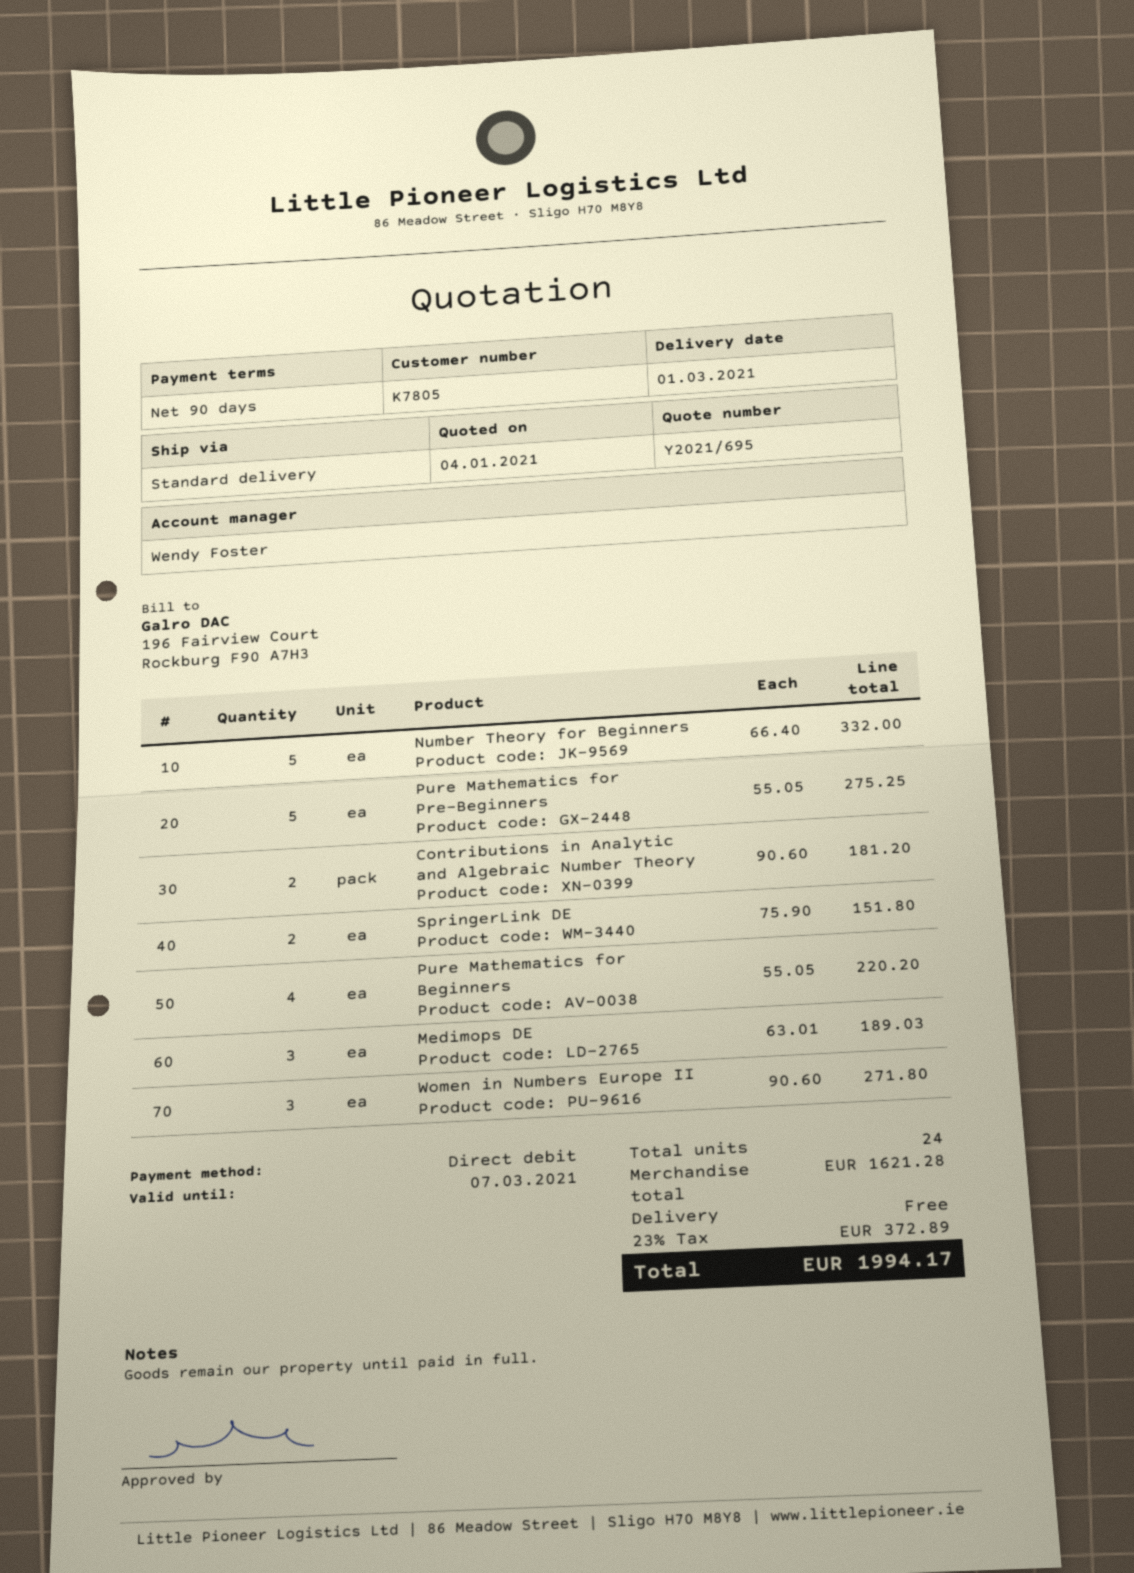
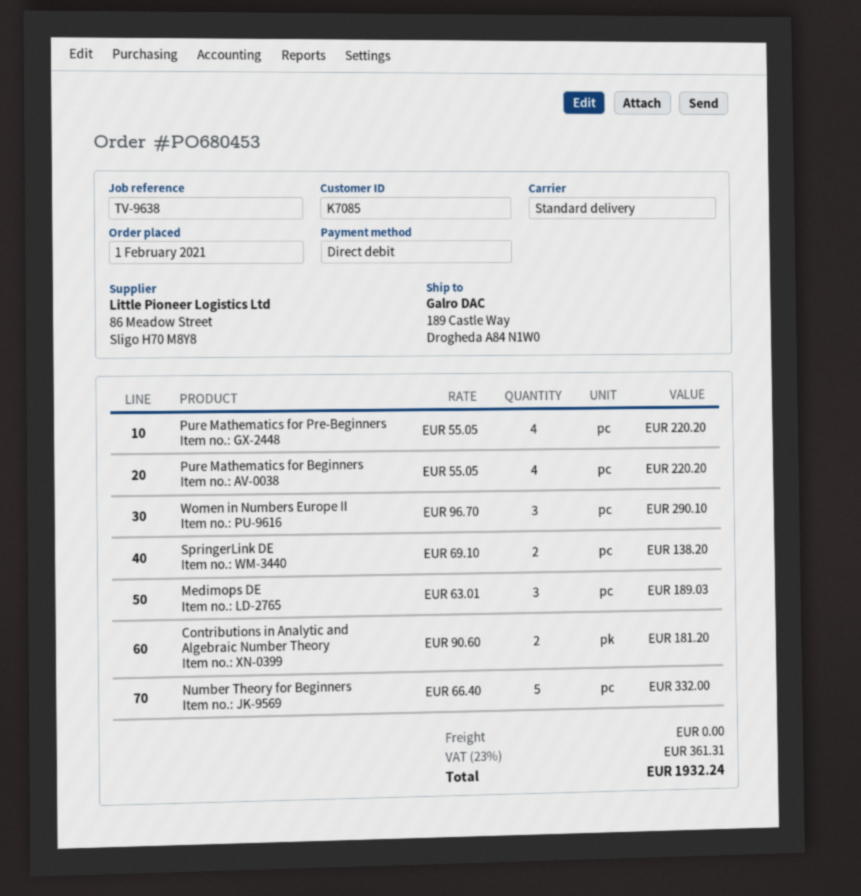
customer number: K7805 -> K7085
Pure Mathematics for Pre-Beginners: 5 x 55.05 = 275.25 -> 4 x 55.05 = 220.20
SpringerLink DE: 2 x 75.90 = 151.80 -> 2 x 69.10 = 138.20
Women in Numbers Europe II: 3 x 90.60 = 271.80 -> 3 x 96.70 = 290.10
tax: 23% = 372.89 -> 23% = 361.31
total: 1994.17 -> 1932.24

